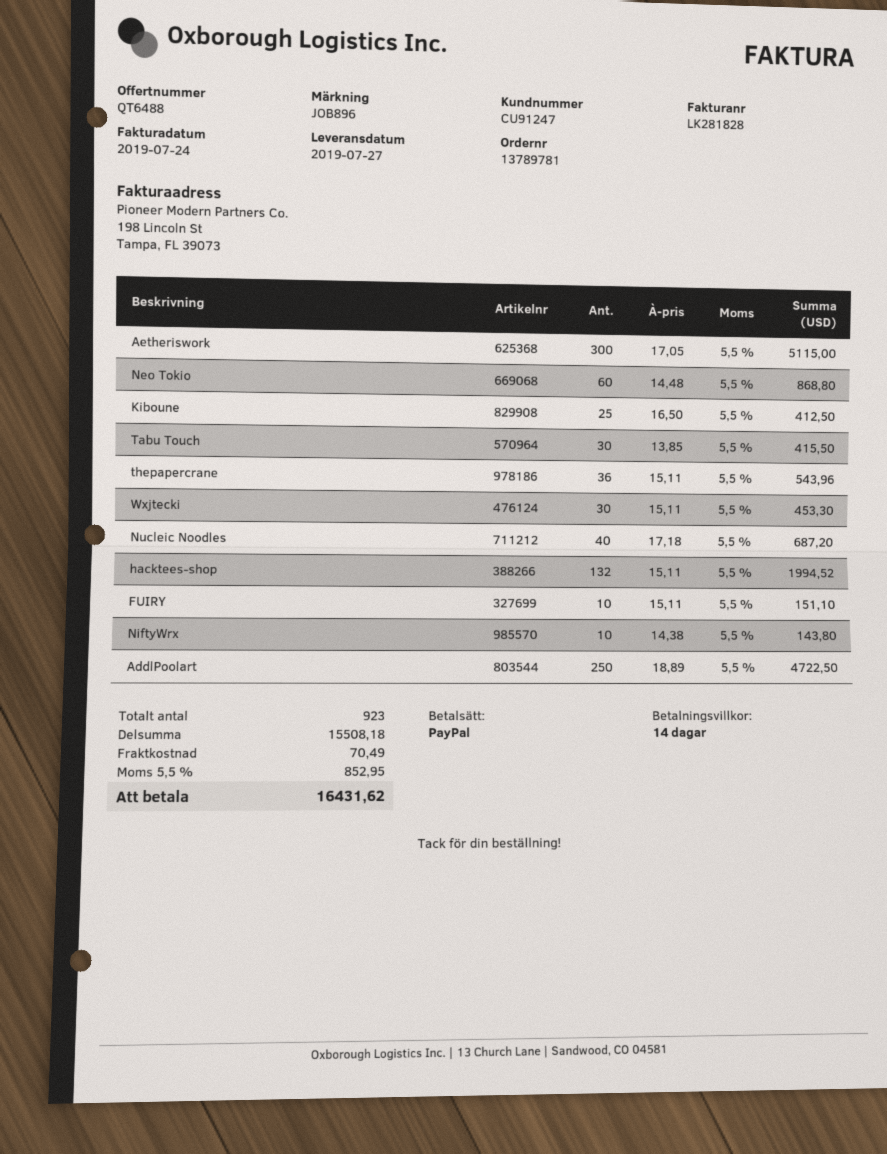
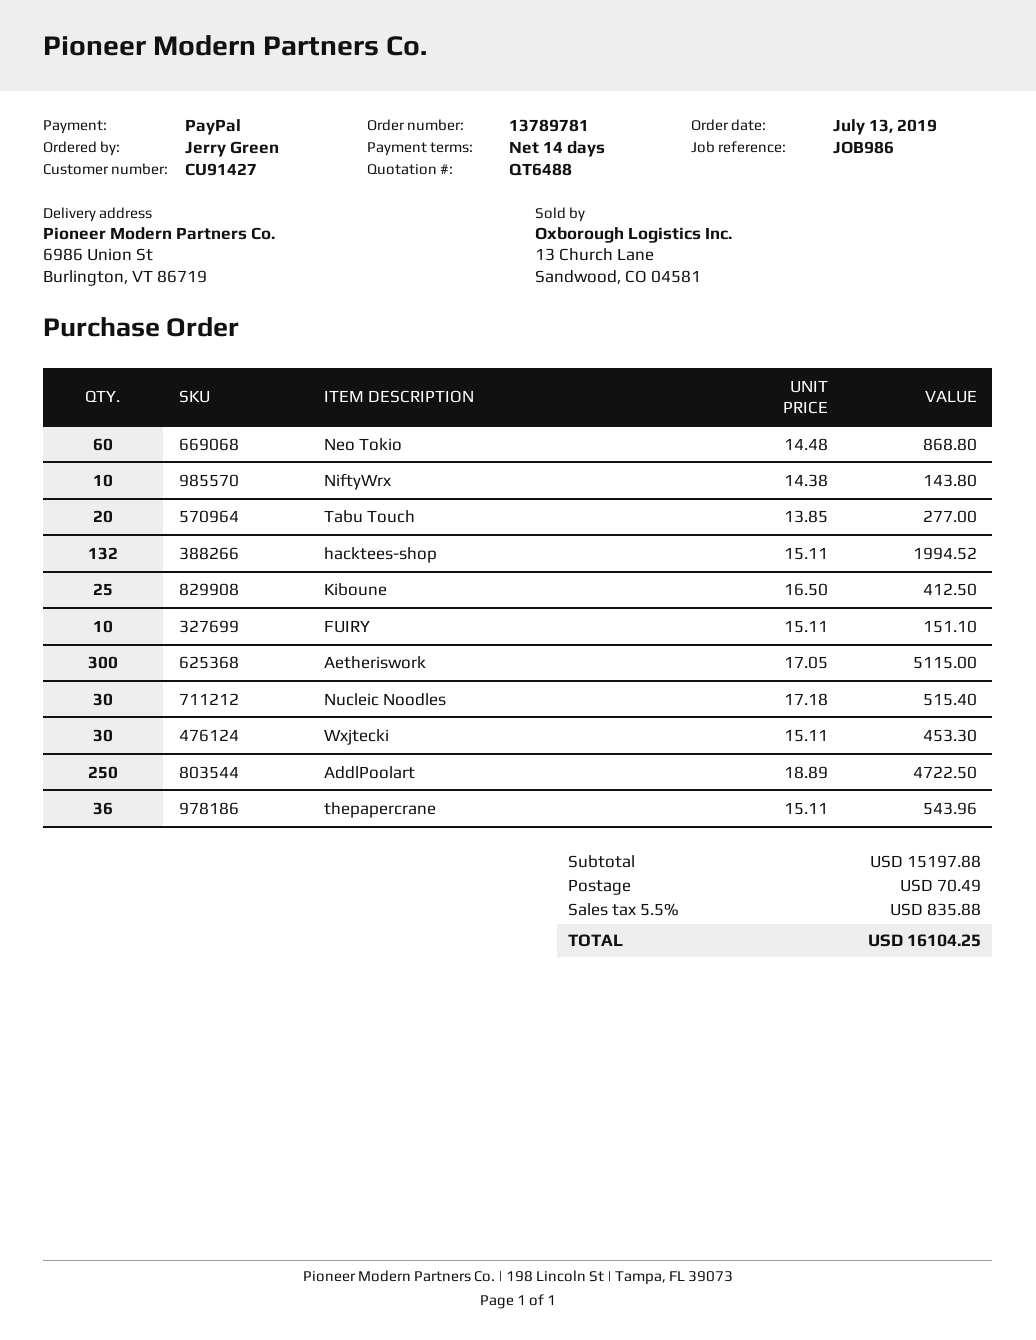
customer number: CU91247 -> CU91427
reference: JOB896 -> JOB986
Tabu Touch: 30 x 13.85 = 415.50 -> 20 x 13.85 = 277.00
Nucleic Noodles: 40 x 17.18 = 687.20 -> 30 x 17.18 = 515.40
subtotal: 15508.18 -> 15197.88
tax: 5.5% = 852.95 -> 5.5% = 835.88
total: 16431.62 -> 16104.25

